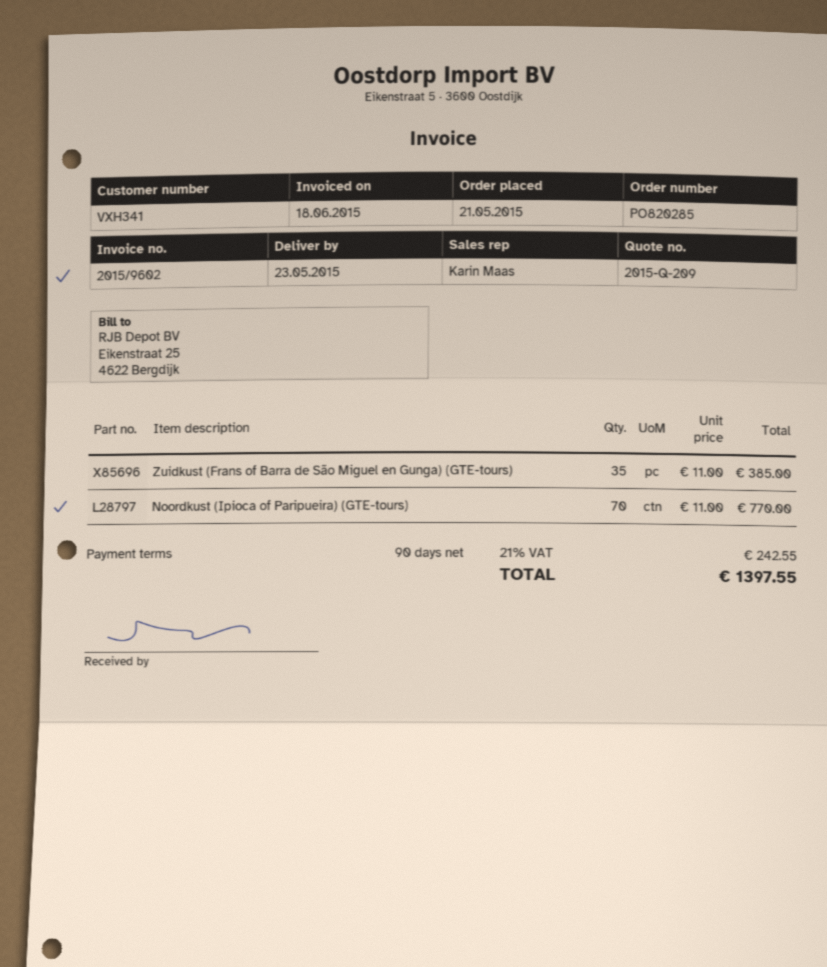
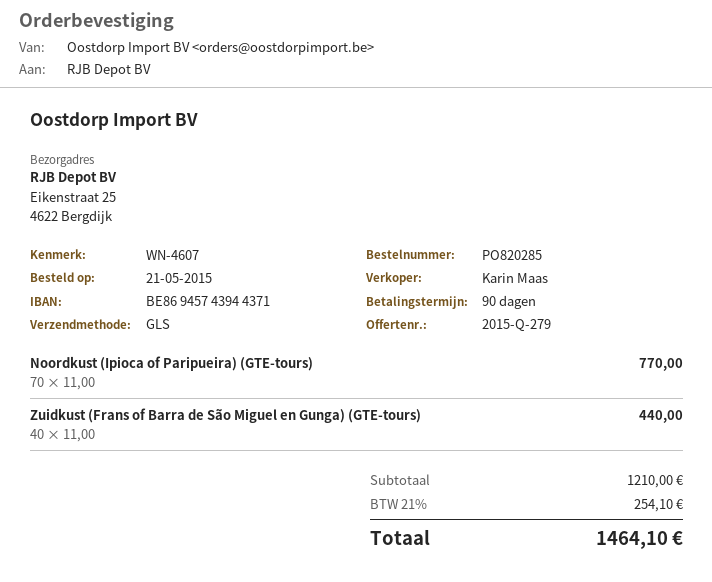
quote number: 2015-Q-209 -> 2015-Q-279
Zuidkust (Frans of Barra de São Miguel en Gunga) (GTE-tours): 35 x 11.00 = 385.00 -> 40 x 11.00 = 440.00
tax: 21% = 242.55 -> 21% = 254.10
total: 1397.55 -> 1464.10

